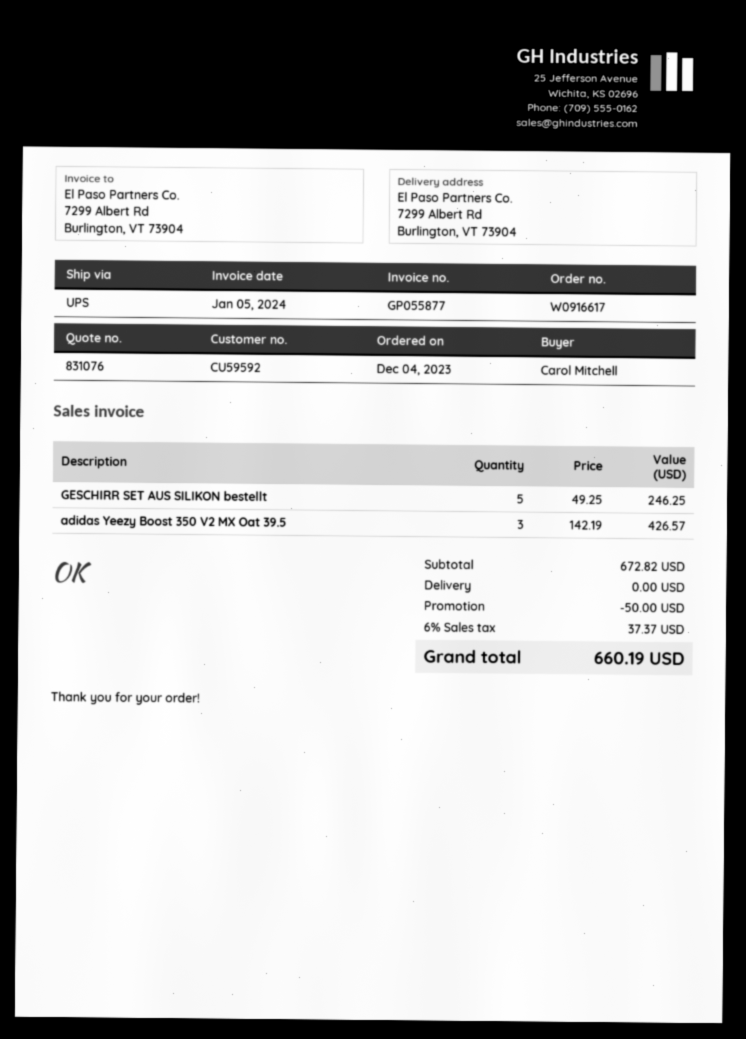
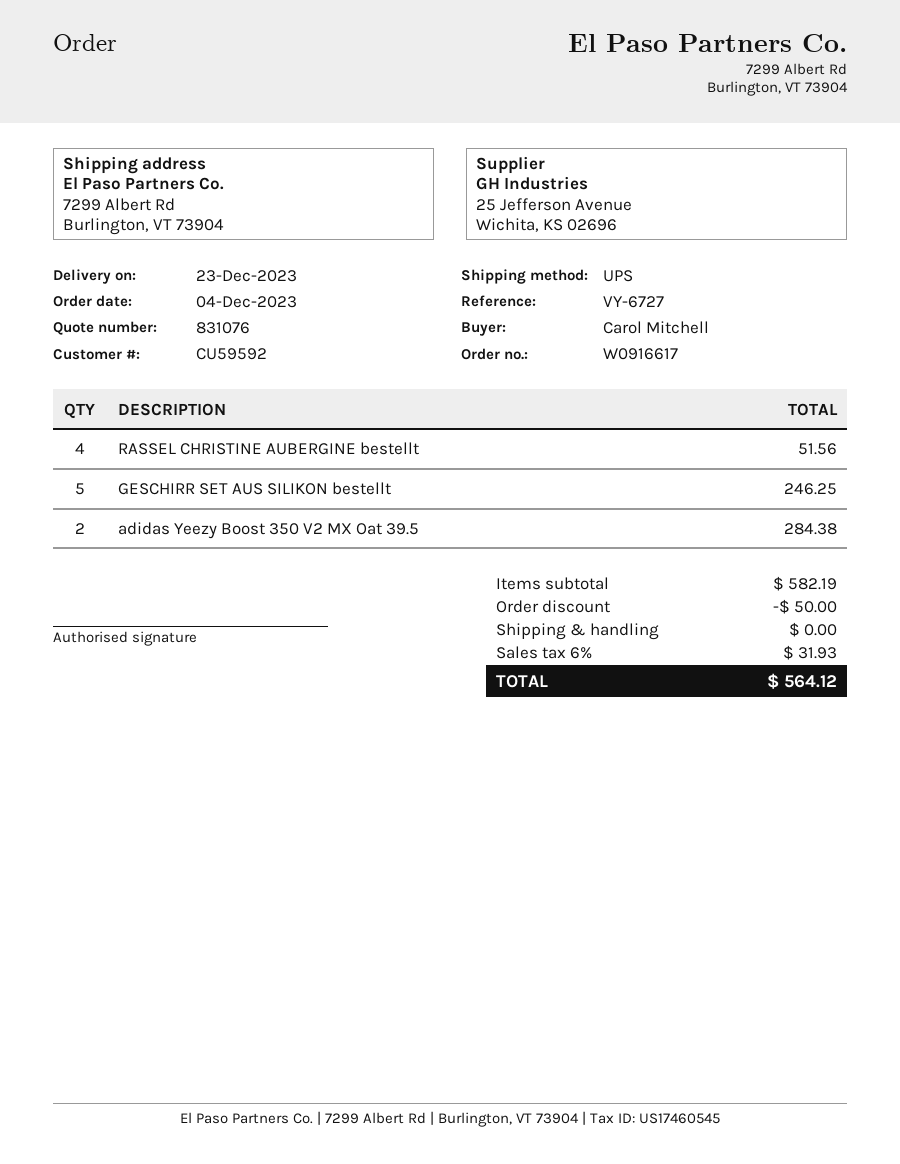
adidas Yeezy Boost 350 V2 MX Oat 39.5: 3 for 426.57 -> 2 for 284.38
RASSEL CHRISTINE AUBERGINE bestellt: none -> 4 for 51.56
subtotal: 672.82 -> 582.19
tax: 6% = 37.37 -> 6% = 31.93
total: 660.19 -> 564.12

